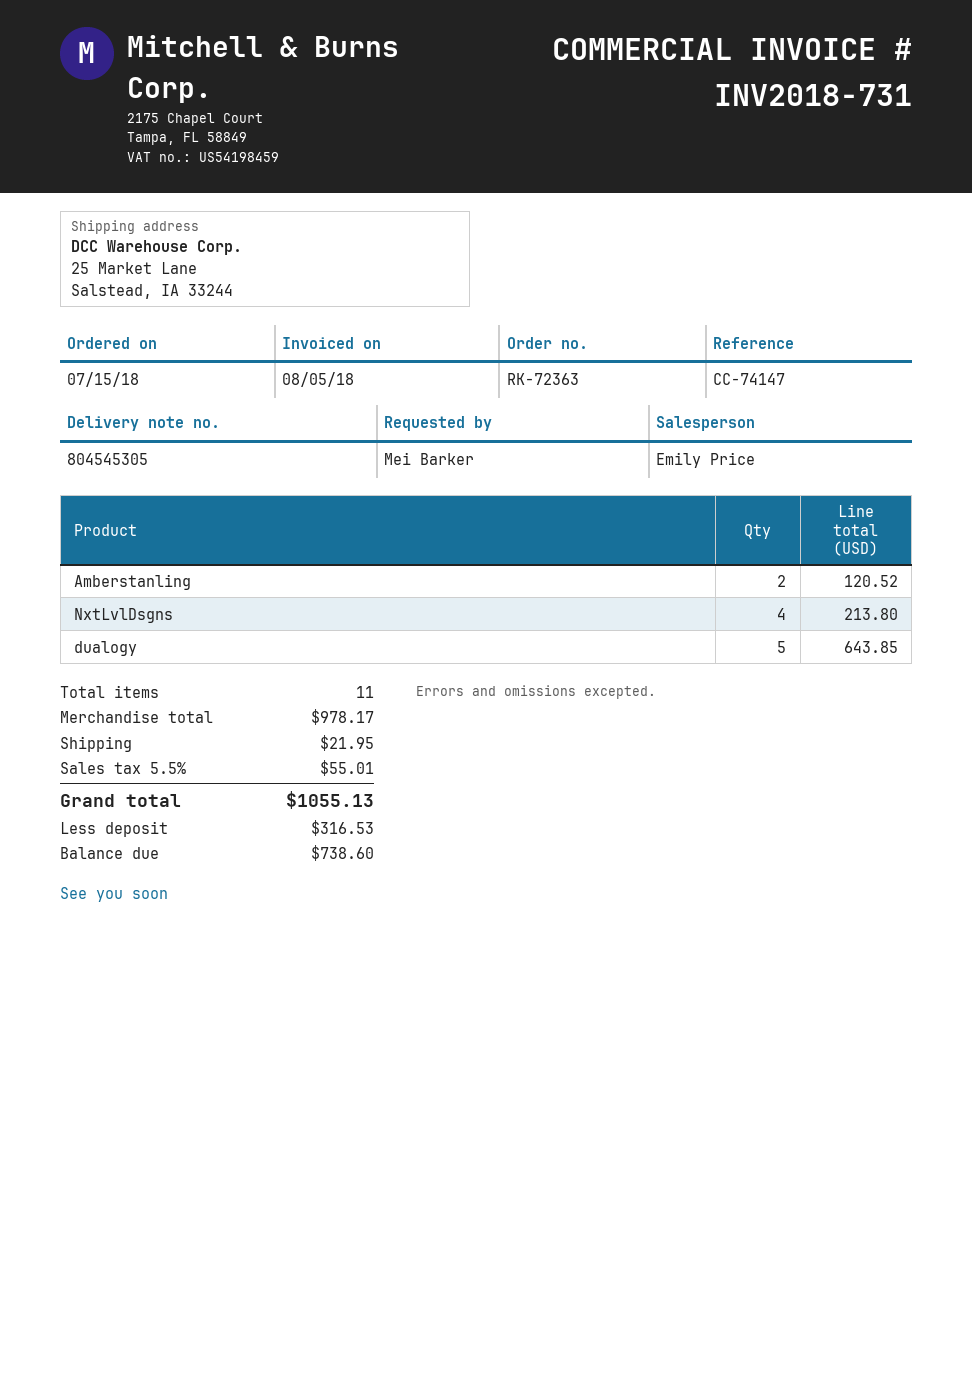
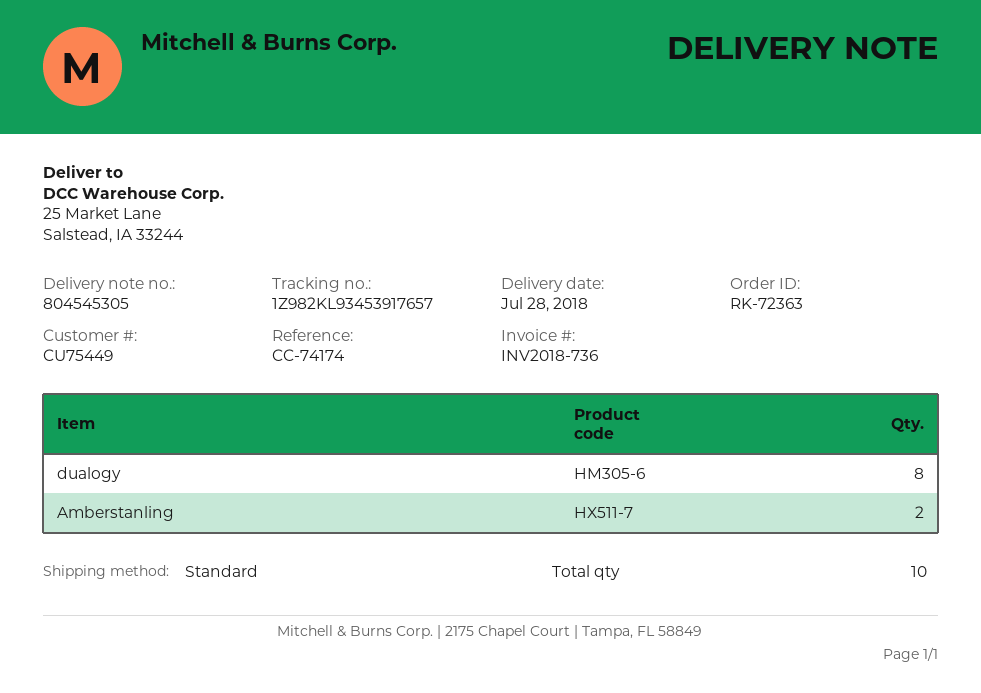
invoice number: INV2018-731 -> INV2018-736
reference: CC-74147 -> CC-74174
NxtLvlDsgns: 4 -> none
dualogy: 5 -> 8
total quantity: 11 -> 10

